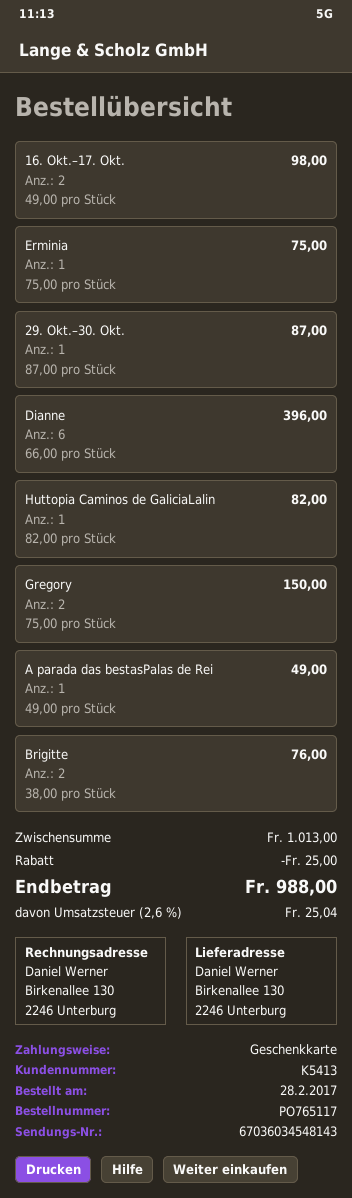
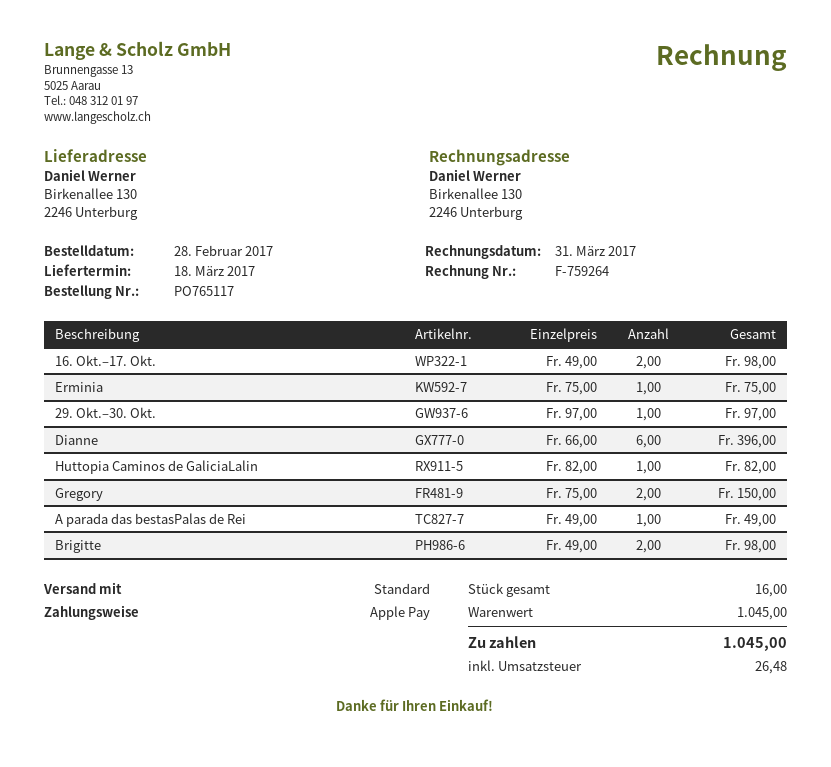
payment method: gift card -> Apple Pay
29. Okt.–30. Okt.: 1 x 87.00 = 87.00 -> 1 x 97.00 = 97.00
Brigitte: 2 x 38.00 = 76.00 -> 2 x 49.00 = 98.00
subtotal: 1013.00 -> 1045.00
discount: 25.00 -> none
tax: 25.04 -> 26.48
total: 988.00 -> 1045.00

